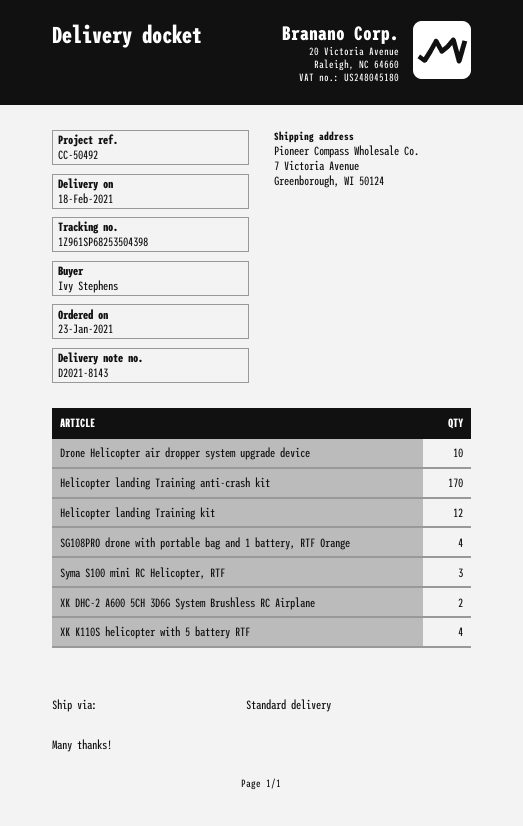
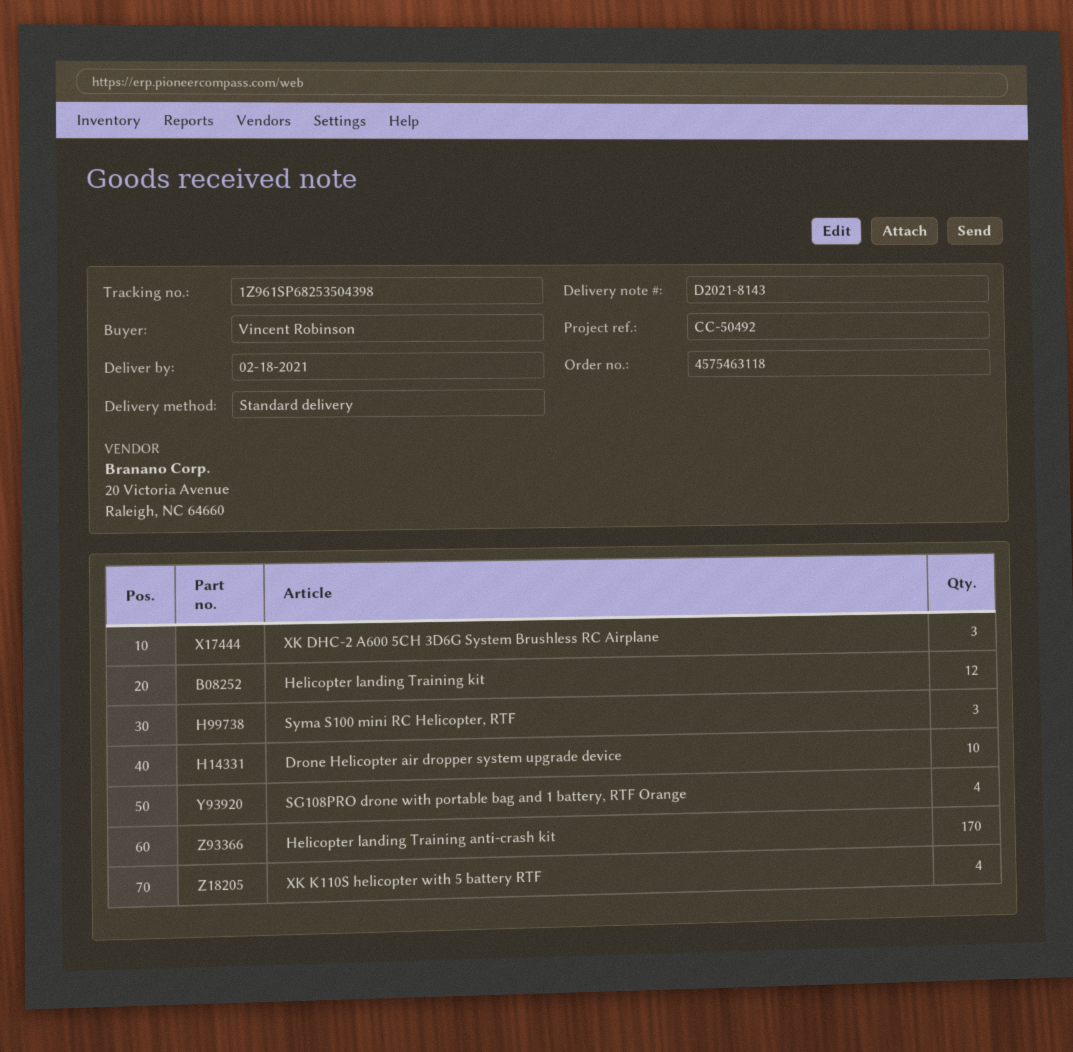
ordered by: Ivy Stephens -> Vincent Robinson
XK DHC-2 A600 5CH 3D6G System Brushless RC Airplane: 2 -> 3

